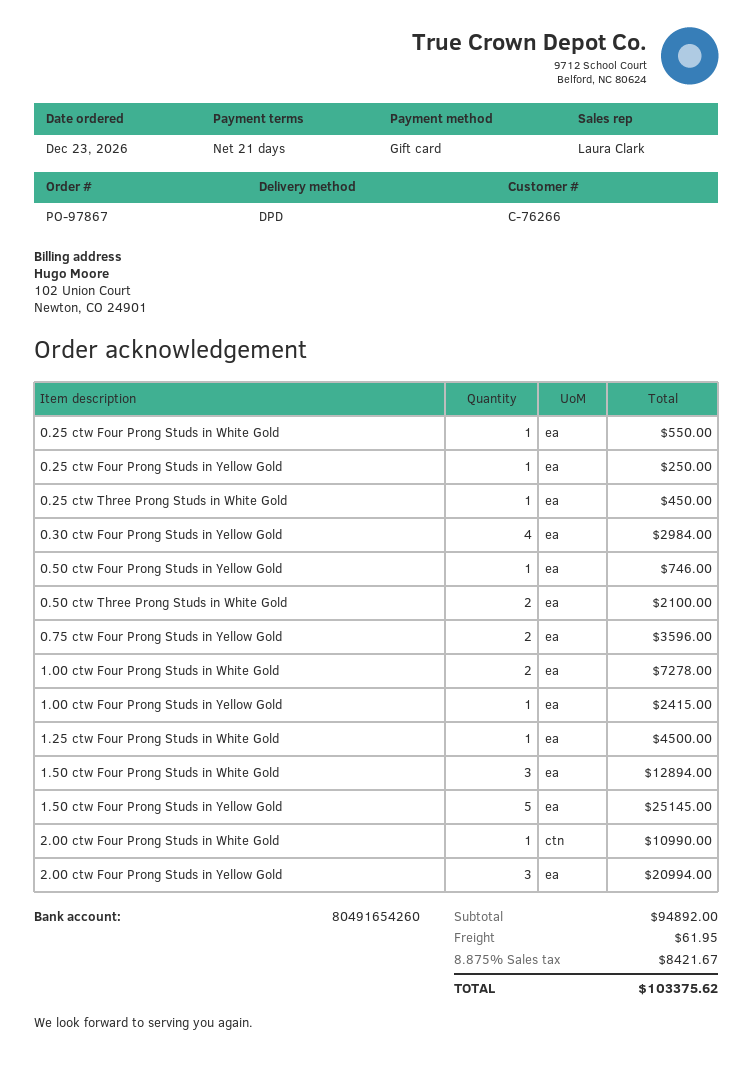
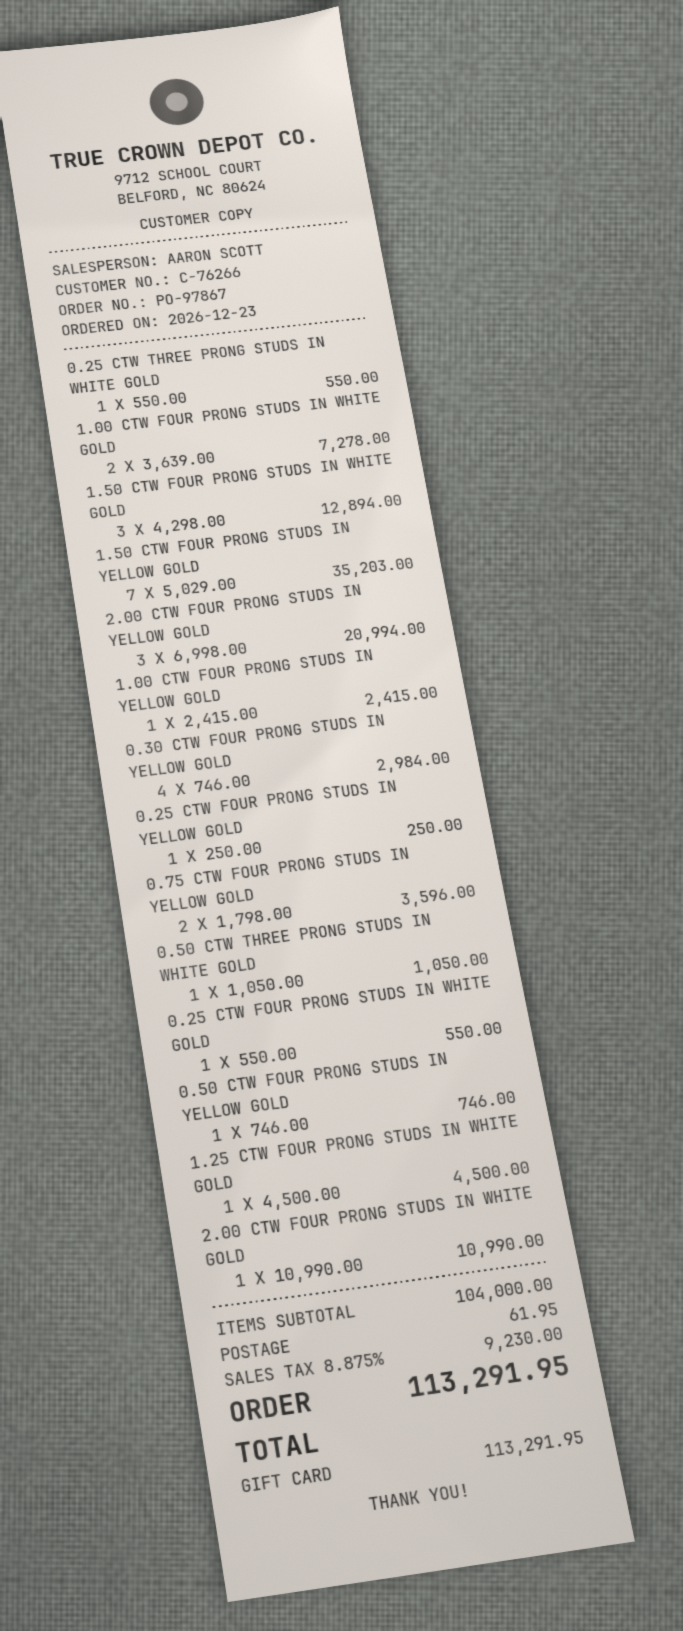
sales rep: Laura Clark -> AARON SCOTT
0.25 ctw Three Prong Studs in White Gold: 1 for 450.00 -> 1 for 550.00
0.50 ctw Three Prong Studs in White Gold: 2 for 2100.00 -> 1 for 1050.00
1.50 ctw Four Prong Studs in Yellow Gold: 5 for 25145.00 -> 7 for 35203.00
subtotal: 94892.00 -> 104000.00
tax: 8.875% = 8421.67 -> 8.875% = 9230.00
total: 103375.62 -> 113291.95

